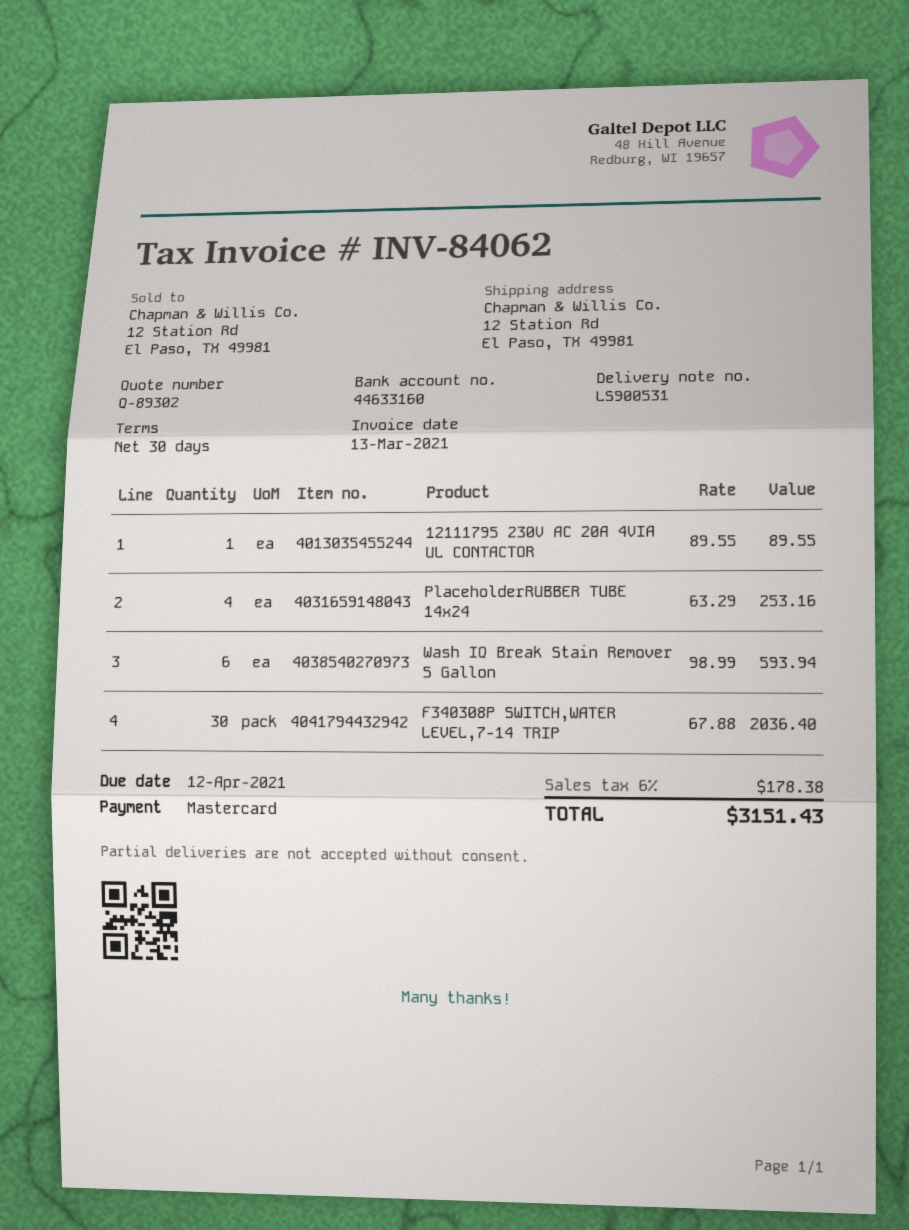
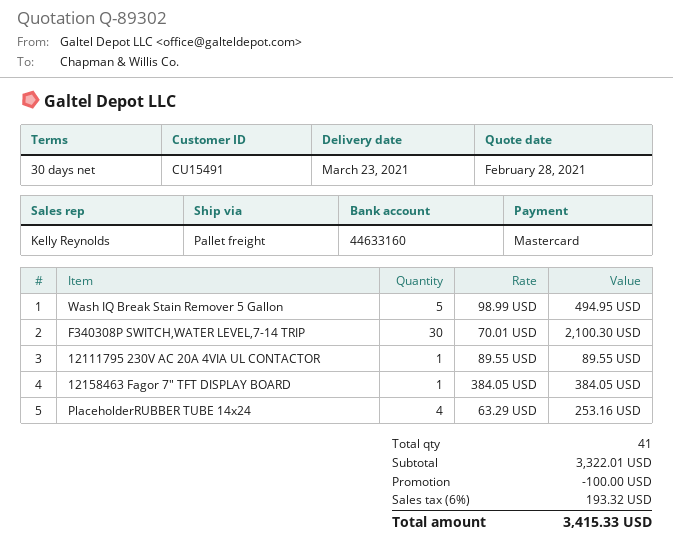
Wash IQ Break Stain Remover 5 Gallon: 6 x 98.99 = 593.94 -> 5 x 98.99 = 494.95
F340308P SWITCH,WATER LEVEL,7-14 TRIP: 30 x 67.88 = 2036.40 -> 30 x 70.01 = 2100.30
12158463 Fagor 7" TFT DISPLAY BOARD: none -> 1 x 384.05 = 384.05
discount: none -> 100.00
tax: 6% = 178.38 -> 6% = 193.32
total: 3151.43 -> 3415.33

